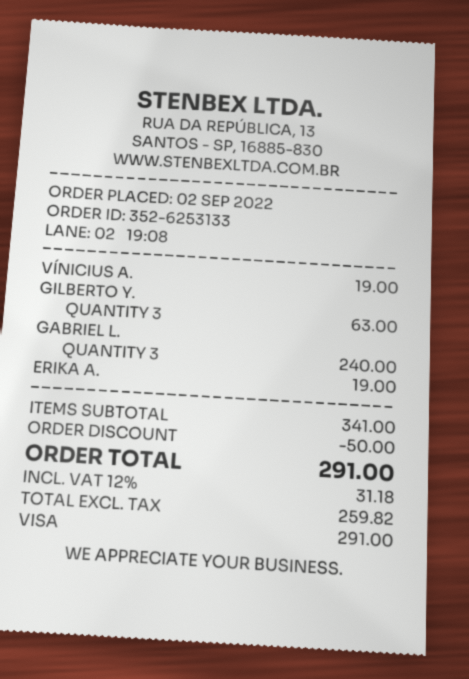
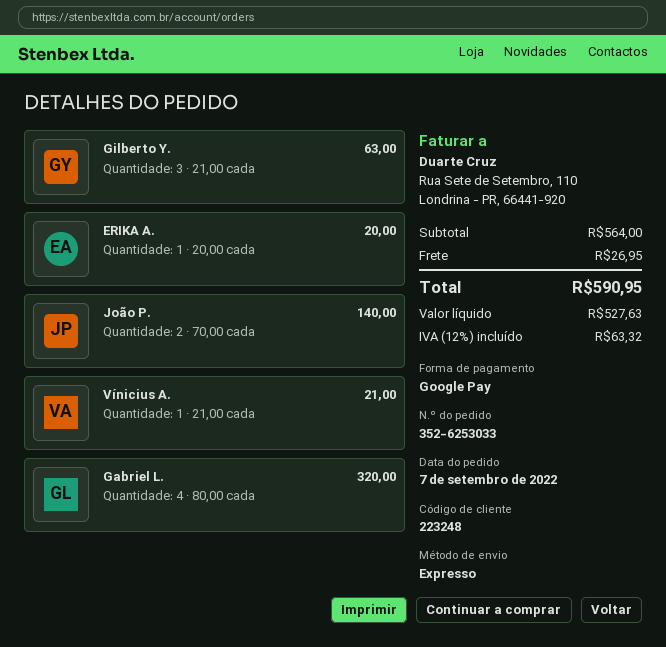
order number: 352-6253133 -> 352-6253033
order date: 2022-09-02 -> 2022-09-07
payment method: Visa -> Google Pay
VÍNICIUS A.: 1 for 19.00 -> 1 for 21.00
GABRIEL L.: 3 for 240.00 -> 4 for 320.00
ERIKA A.: 1 for 19.00 -> 1 for 20.00
João P.: none -> 2 for 140.00
subtotal: 341.00 -> 564.00
discount: 50.00 -> none
shipping: none -> 26.95
net: 259.82 -> 527.63
tax: 12% = 31.18 -> 12% = 63.32
total: 291.00 -> 590.95

